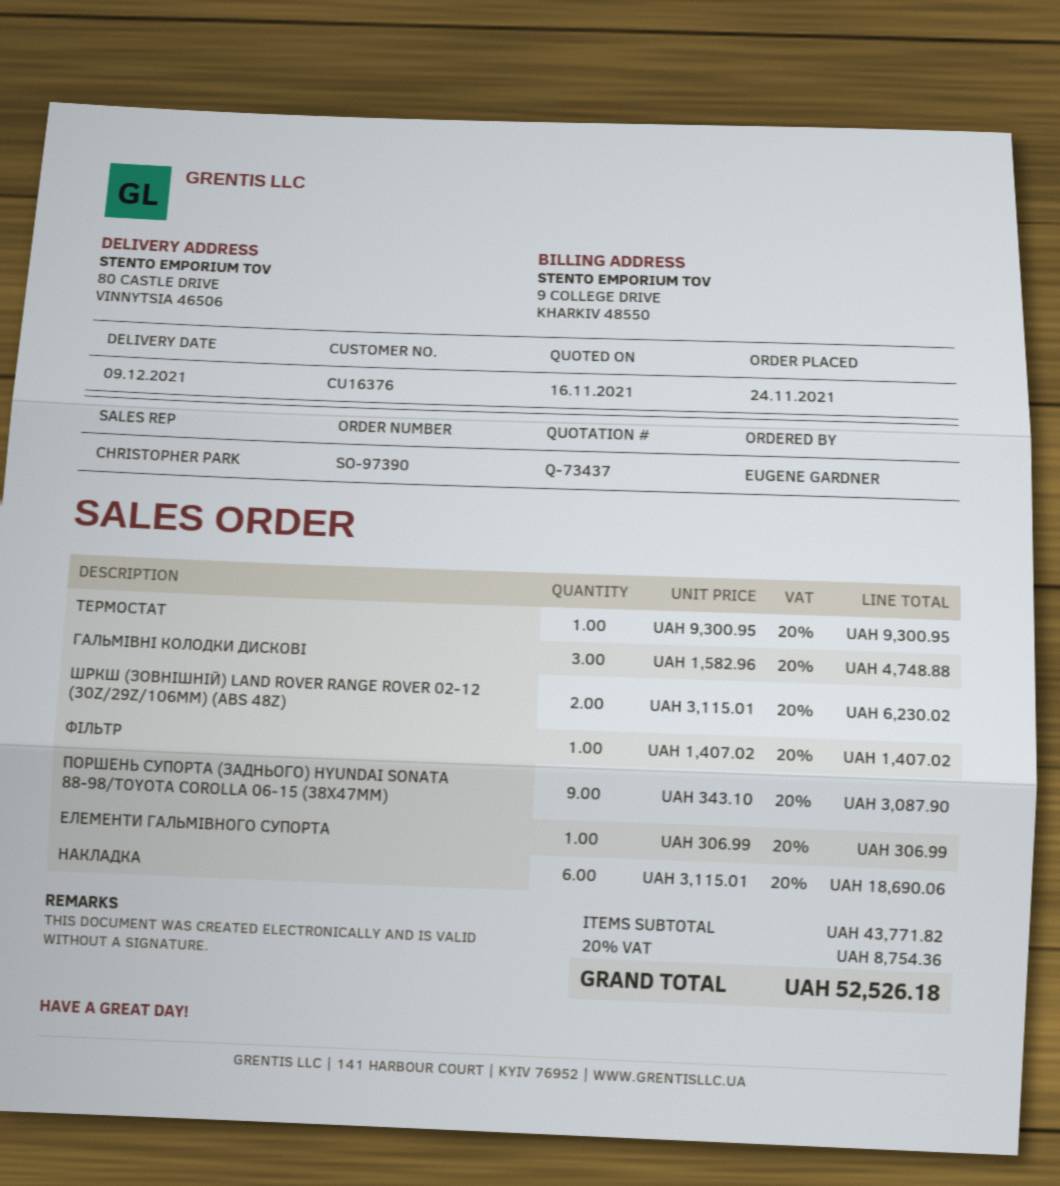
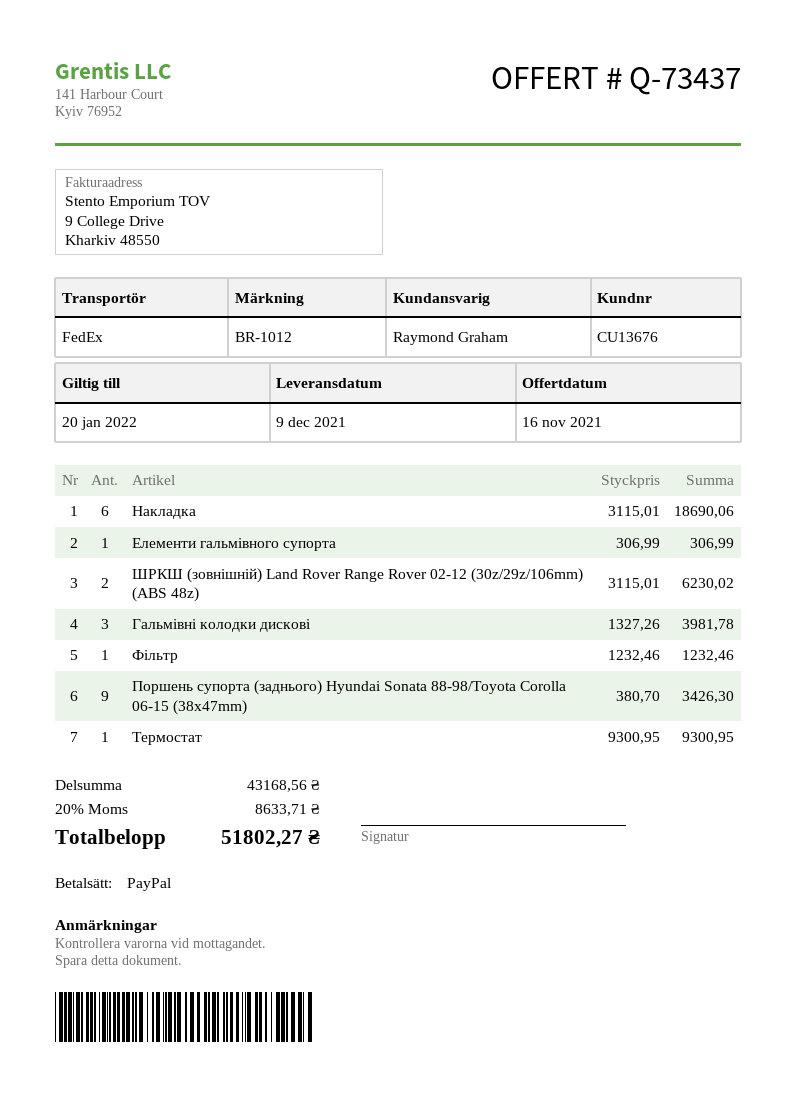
customer number: CU16376 -> CU13676
sales rep: CHRISTOPHER PARK -> Raymond Graham
ГАЛЬМІВНІ КОЛОДКИ ДИСКОВІ: 3 x 1582.96 = 4748.88 -> 3 x 1327.26 = 3981.78
ФІЛЬТР: 1 x 1407.02 = 1407.02 -> 1 x 1232.46 = 1232.46
ПОРШЕНЬ СУПОРТА (ЗАДНЬОГО) HYUNDAI SONATA 88-98/TOYOTA COROLLA 06-15 (38X47MM): 9 x 343.10 = 3087.90 -> 9 x 380.70 = 3426.30
subtotal: 43771.82 -> 43168.56
tax: 20% = 8754.36 -> 20% = 8633.71
total: 52526.18 -> 51802.27

